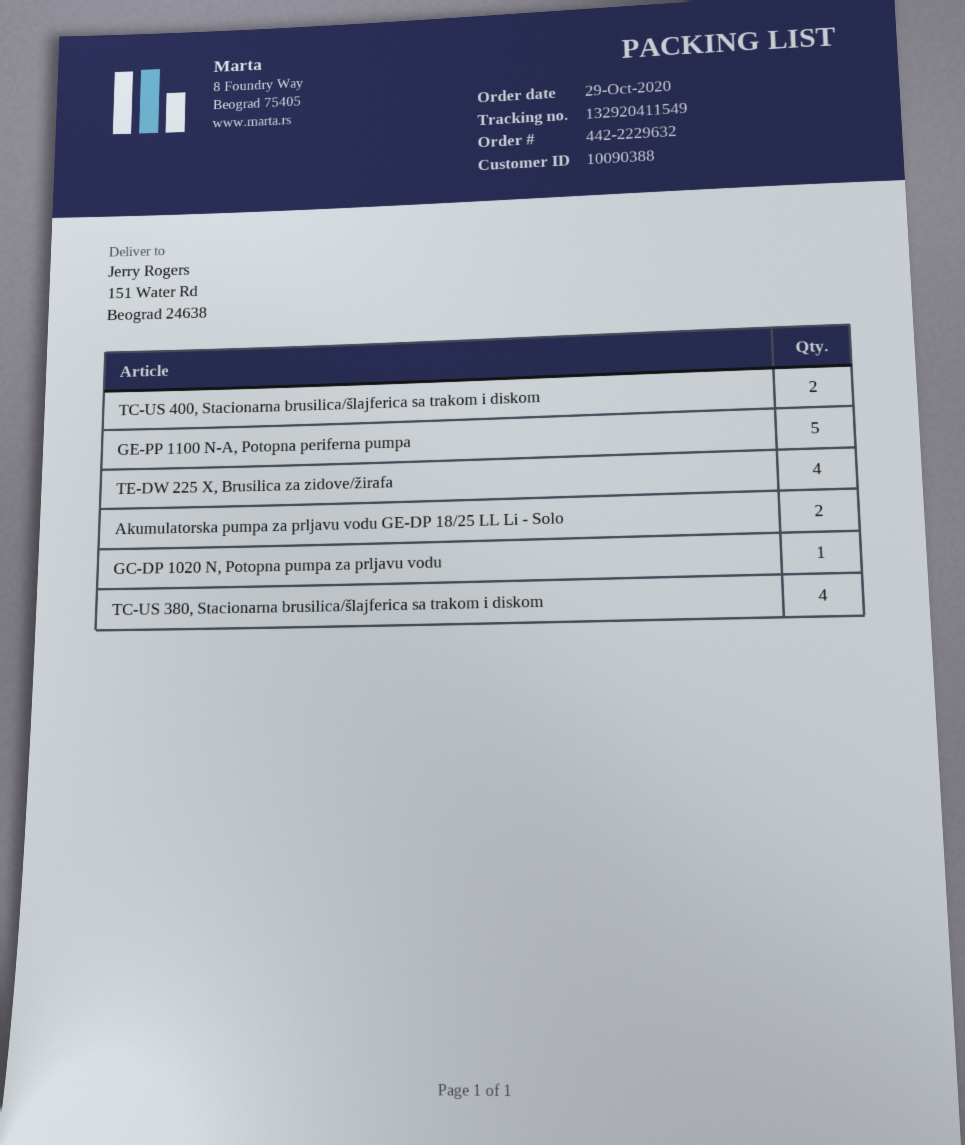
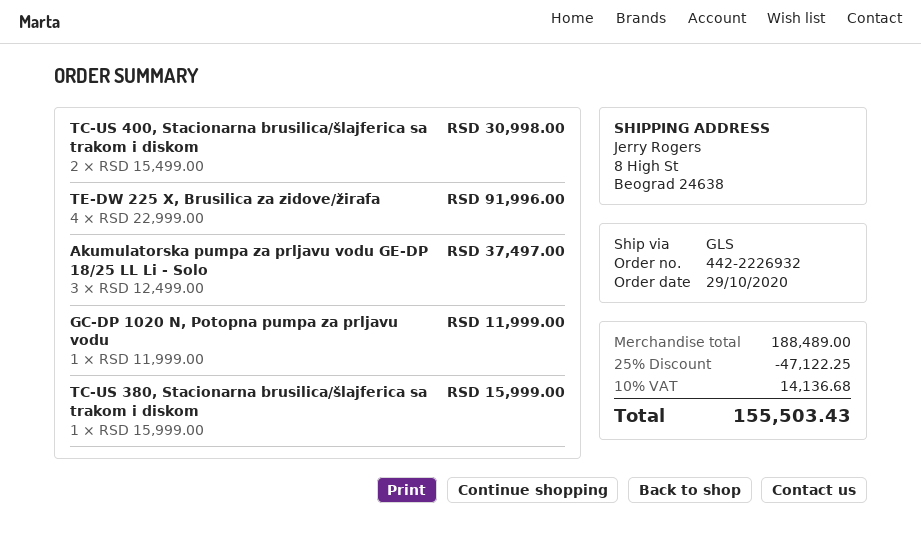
order number: 442-2229632 -> 442-2226932
ship to: 151 Water Rd, Beograd 24638 -> 8 High St, Beograd 24638
GE-PP 1100 N-A, Potopna periferna pumpa: 5 -> none
Akumulatorska pumpa za prljavu vodu GE-DP 18/25 LL Li - Solo: 2 -> 3
TC-US 380, Stacionarna brusilica/šlajferica sa trakom i diskom: 4 -> 1

